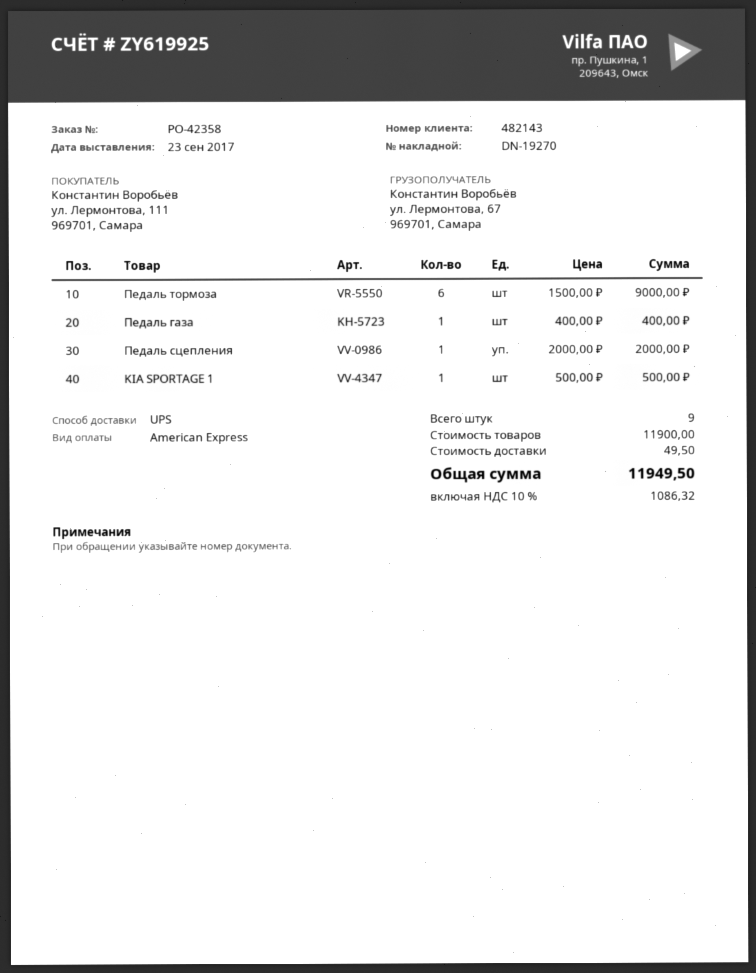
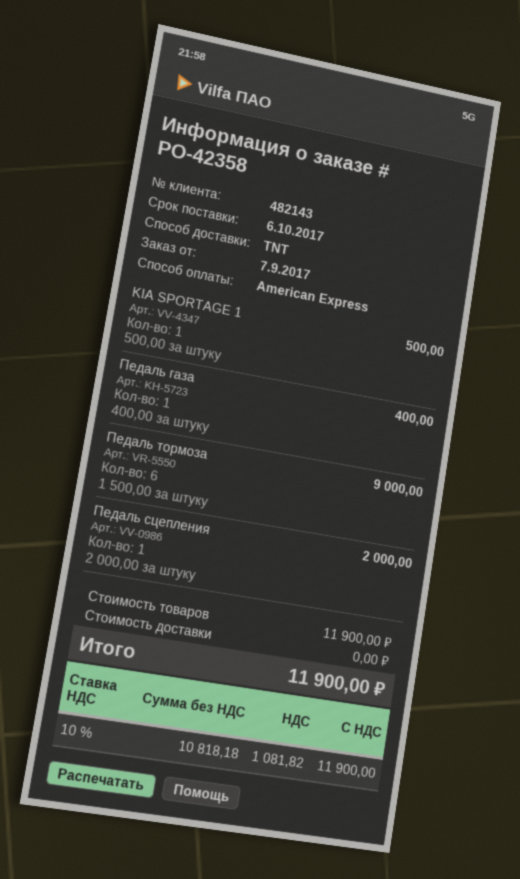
shipping method: UPS -> TNT
shipping: 49.50 -> 0.00
tax: 10% = 1086.32 -> 10% = 1081.82
total: 11949.50 -> 11900.00

